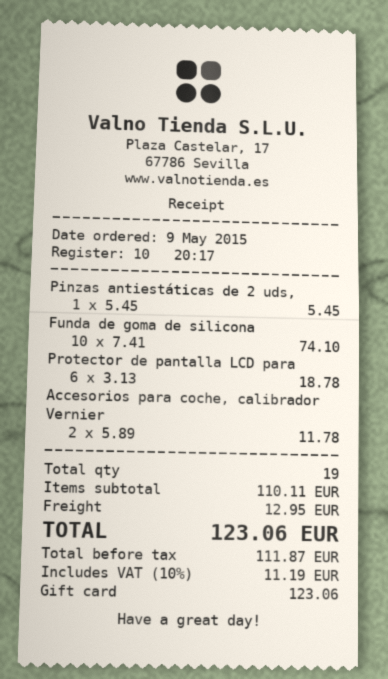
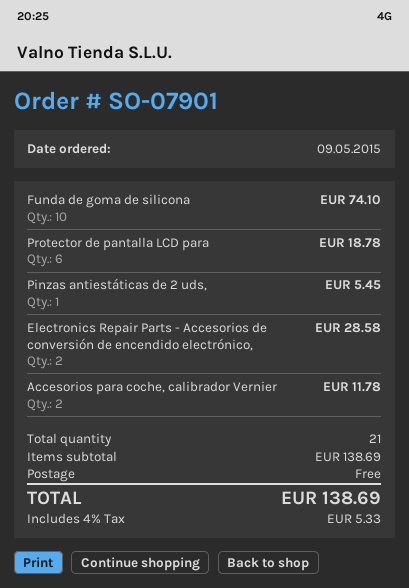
Electronics Repair Parts - Accesorios de conversión de encendido electrónico,: none -> 2 for 28.58
total quantity: 19 -> 21
subtotal: 110.11 -> 138.69
shipping: 12.95 -> 0.00
tax: 10% = 11.19 -> 4% = 5.33
total: 123.06 -> 138.69

